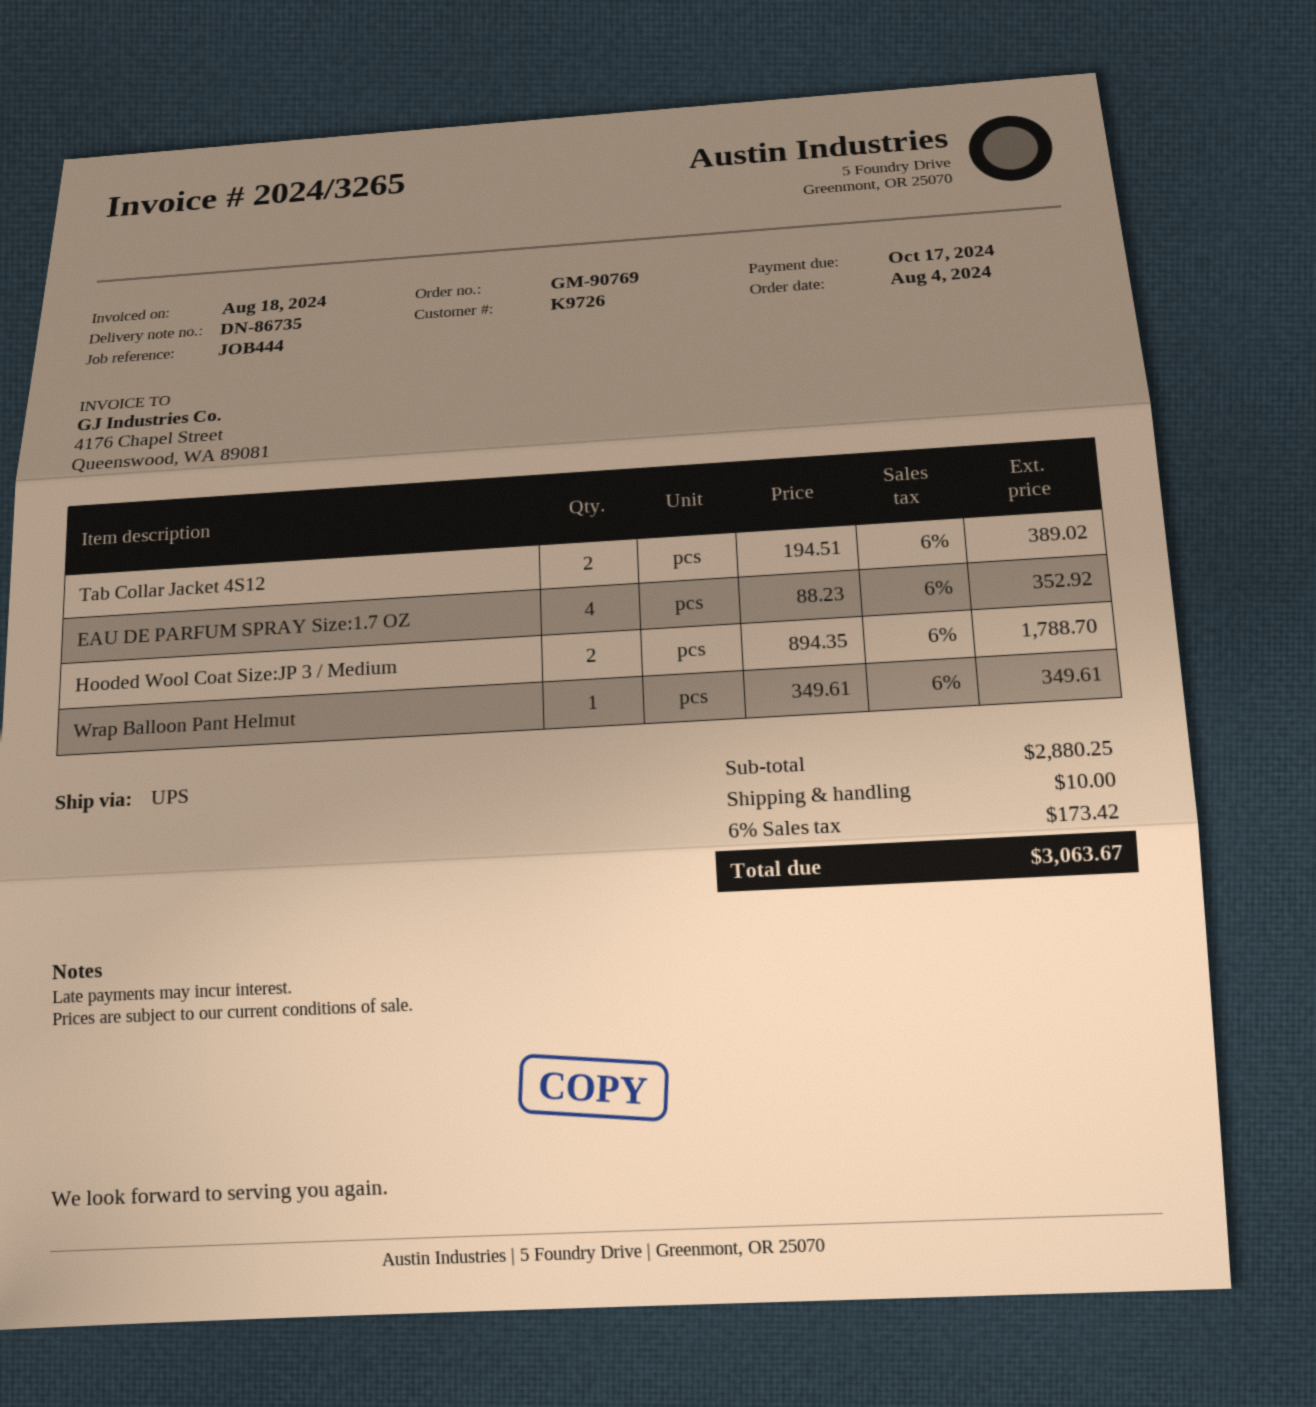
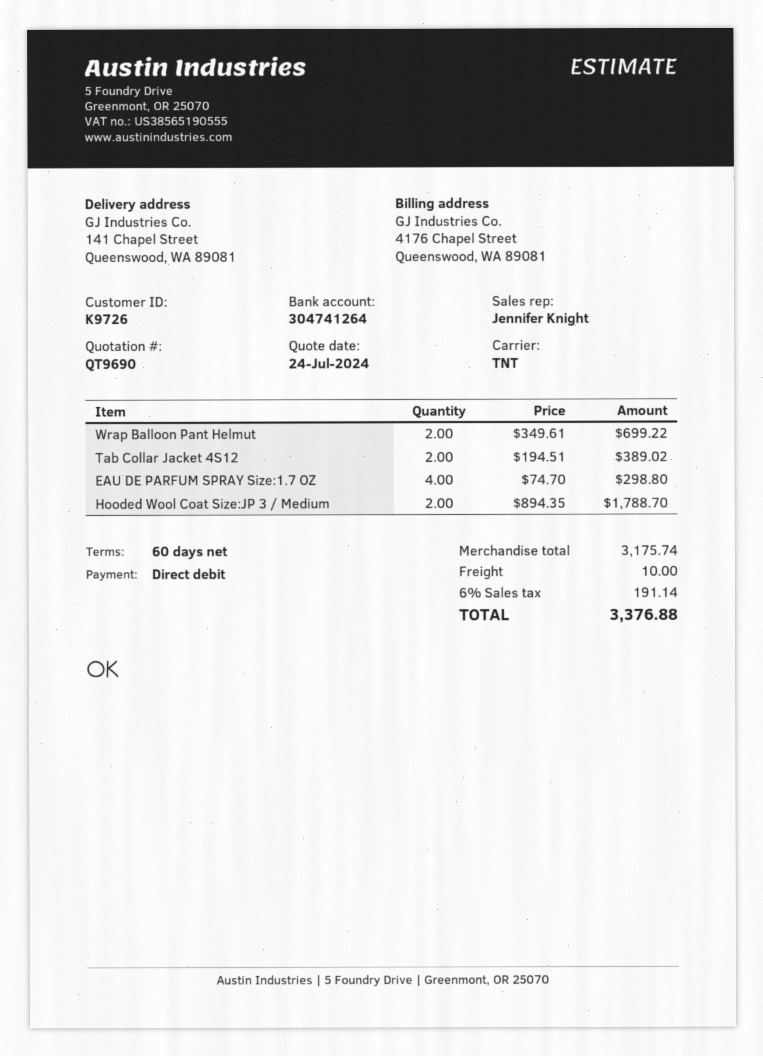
shipping method: UPS -> TNT
EAU DE PARFUM SPRAY Size:1.7 OZ: 4 x 88.23 = 352.92 -> 4 x 74.70 = 298.80
Wrap Balloon Pant Helmut: 1 x 349.61 = 349.61 -> 2 x 349.61 = 699.22
subtotal: 2880.25 -> 3175.74
tax: 6% = 173.42 -> 6% = 191.14
total: 3063.67 -> 3376.88

